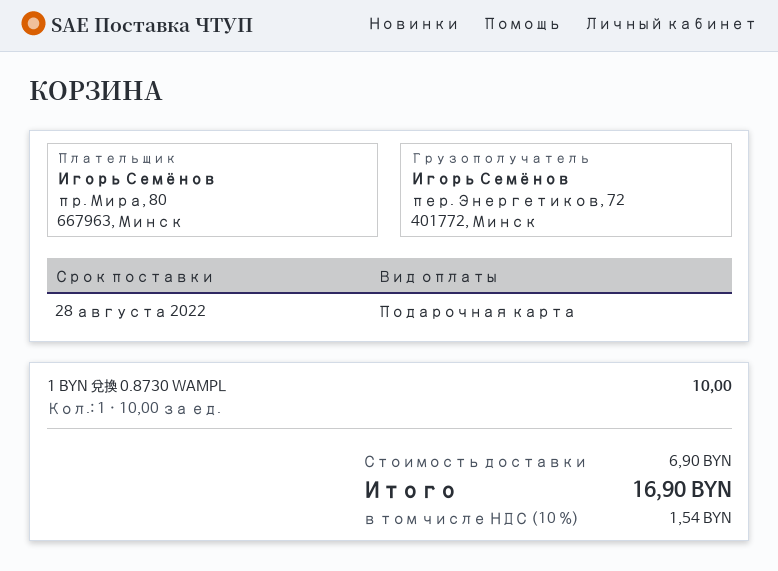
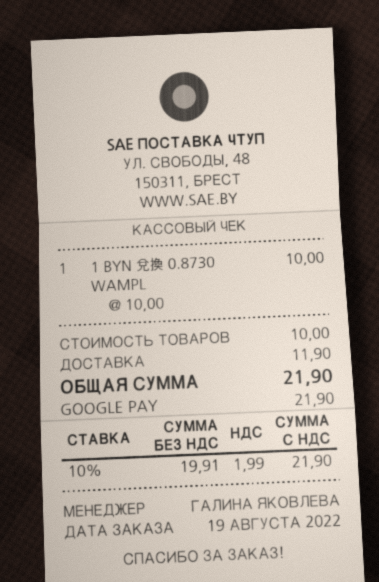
payment method: gift card -> Google Pay
shipping: 6.90 -> 11.90
tax: 10% = 1.54 -> 10% = 1.99
total: 16.90 -> 21.90

